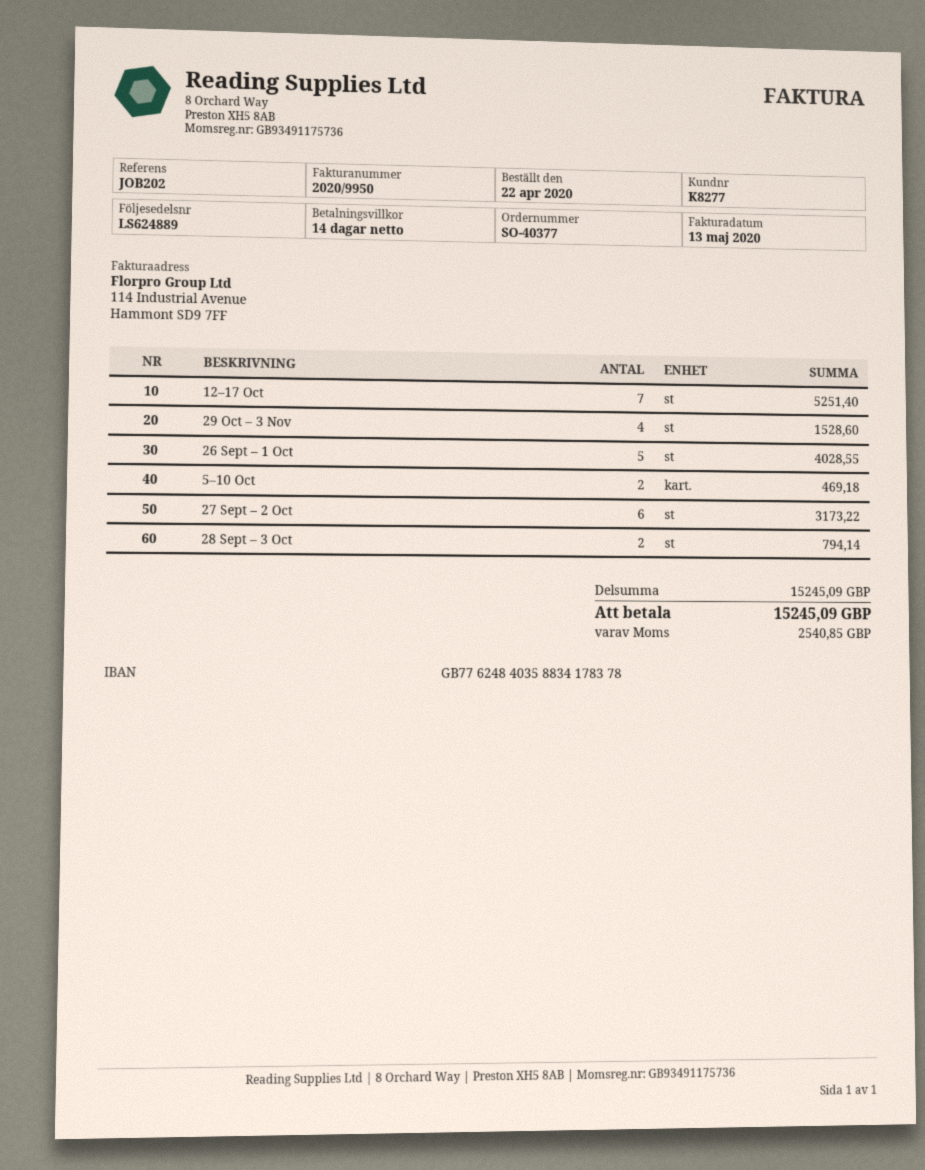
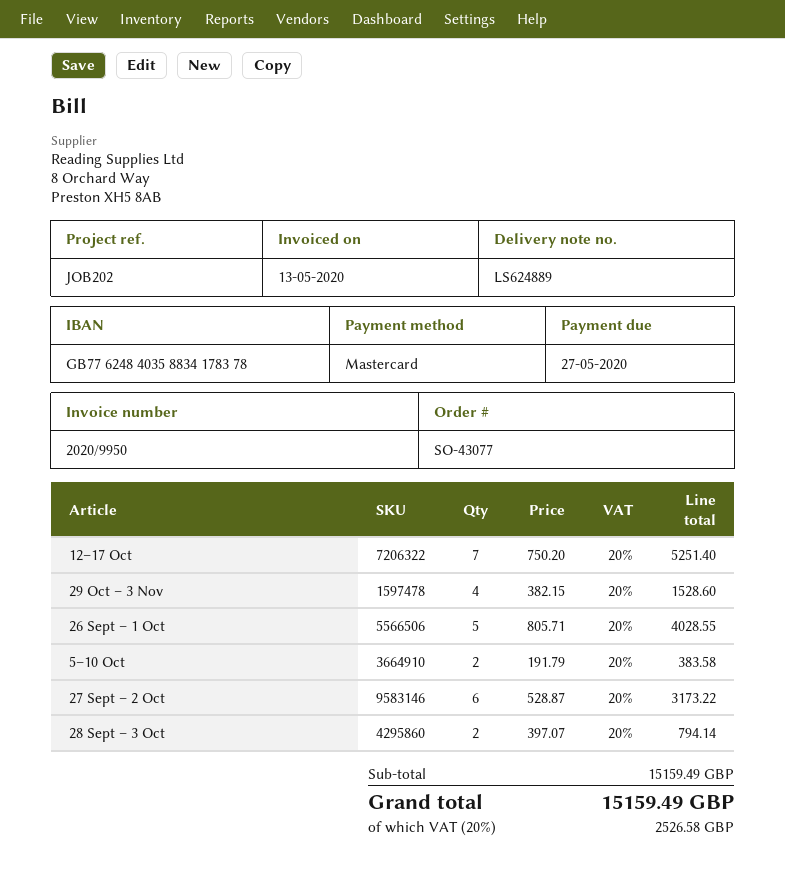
order number: SO-40377 -> SO-43077
5–10 Oct: 2 for 469.18 -> 2 for 383.58
subtotal: 15245.09 -> 15159.49
tax: 2540.85 -> 2526.58
total: 15245.09 -> 15159.49

